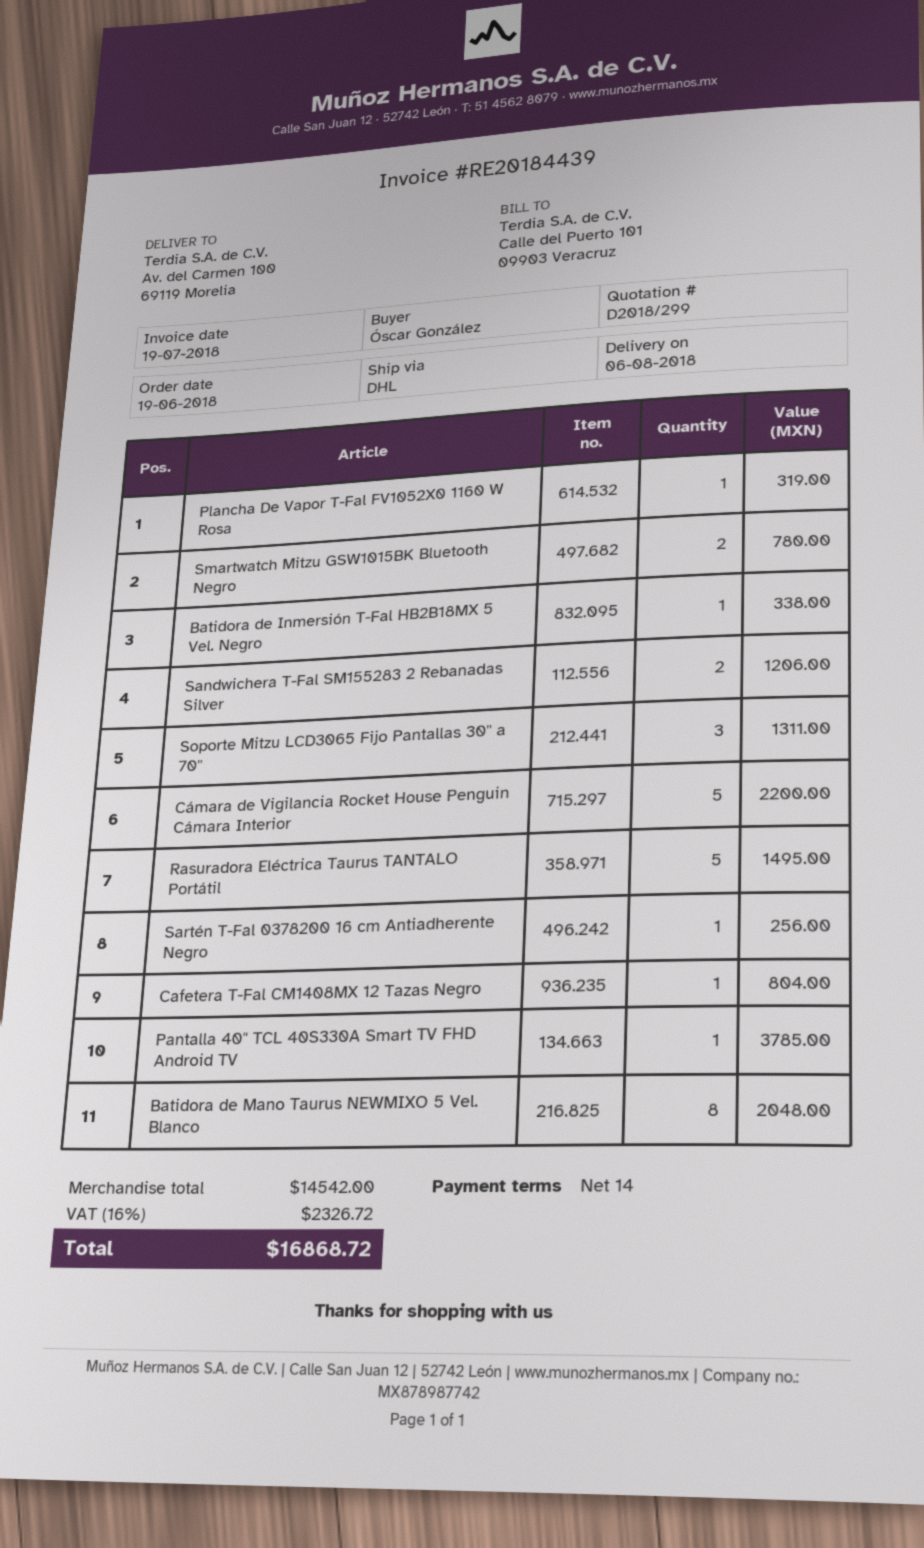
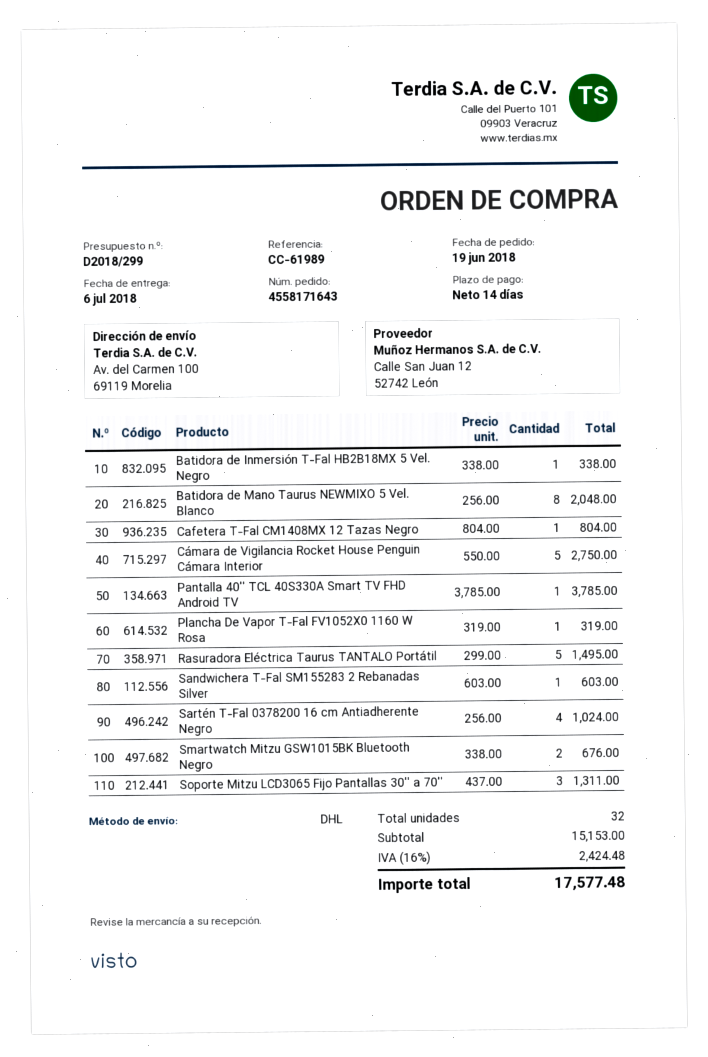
delivery date: 2018-08-06 -> 2018-07-06
Smartwatch Mitzu GSW1015BK Bluetooth Negro: 2 for 780.00 -> 2 for 676.00
Sandwichera T-Fal SM155283 2 Rebanadas Silver: 2 for 1206.00 -> 1 for 603.00
Cámara de Vigilancia Rocket House Penguin Cámara Interior: 5 for 2200.00 -> 5 for 2750.00
Sartén T-Fal 0378200 16 cm Antiadherente Negro: 1 for 256.00 -> 4 for 1024.00
subtotal: 14542.00 -> 15153.00
tax: 16% = 2326.72 -> 16% = 2424.48
total: 16868.72 -> 17577.48

